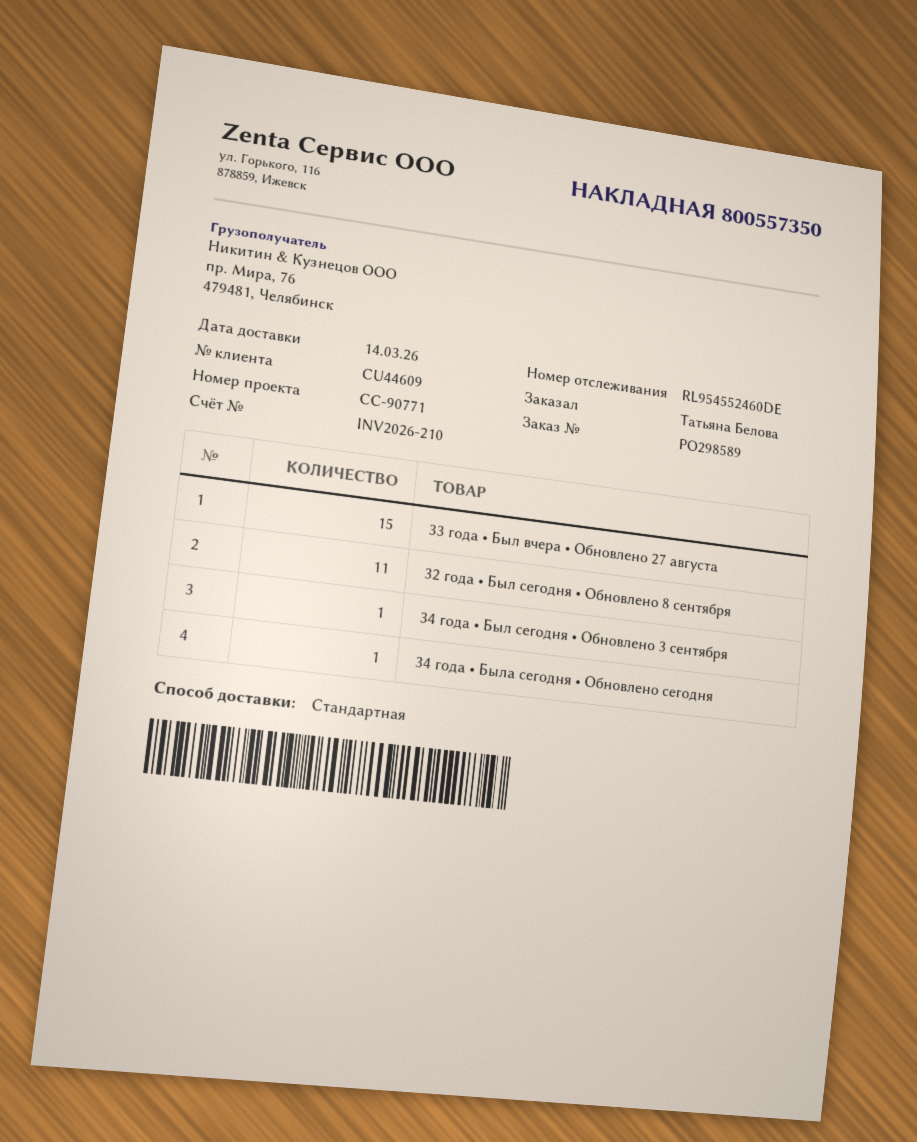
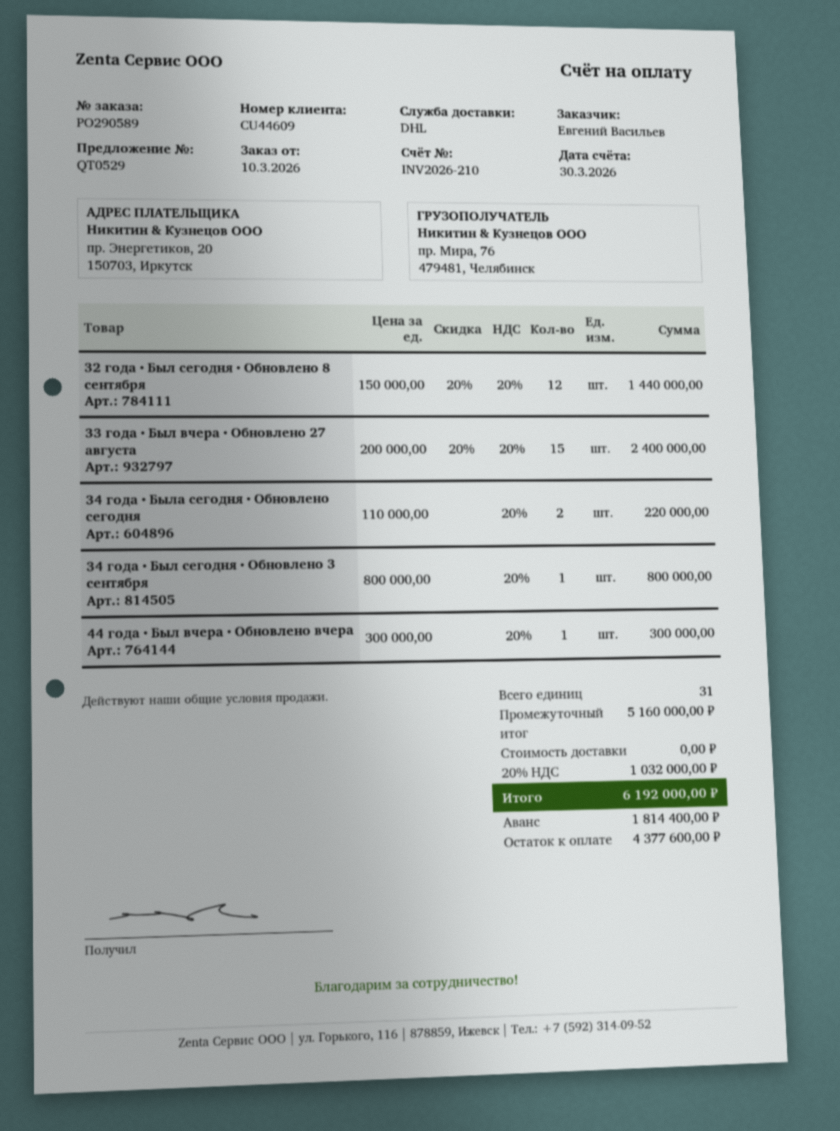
order number: PO298589 -> PO290589
ordered by: Татьяна Белова -> Евгений Васильев
shipping method: standard -> DHL
32 года • Был сегодня • Обновлено 8 сентября: 11 -> 12
34 года • Была сегодня • Обновлено сегодня: 1 -> 2
44 года • Был вчера • Обновлено вчера: none -> 1

